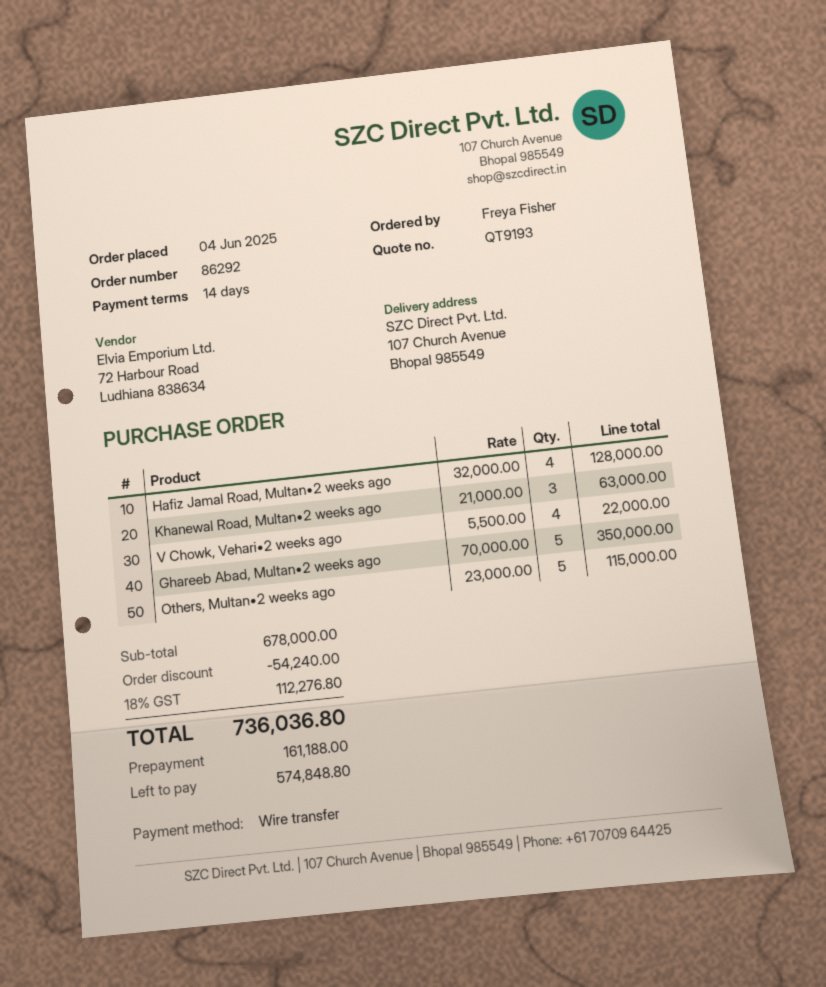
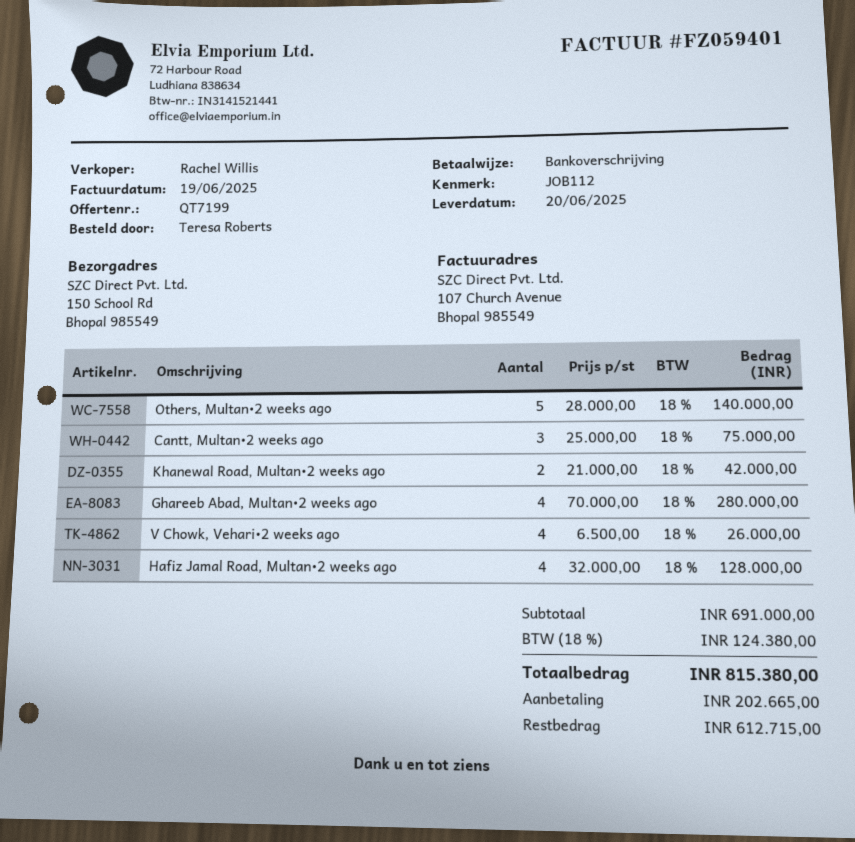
quote number: QT9193 -> QT7199
ordered by: Freya Fisher -> Teresa Roberts
ship to: 107 Church Avenue, Bhopal 985549 -> 150 School Rd, Bhopal 985549
Khanewal Road, Multan•2 weeks ago: 3 x 21000.00 = 63000.00 -> 2 x 21000.00 = 42000.00
V Chowk, Vehari•2 weeks ago: 4 x 5500.00 = 22000.00 -> 4 x 6500.00 = 26000.00
Ghareeb Abad, Multan•2 weeks ago: 5 x 70000.00 = 350000.00 -> 4 x 70000.00 = 280000.00
Others, Multan•2 weeks ago: 5 x 23000.00 = 115000.00 -> 5 x 28000.00 = 140000.00
Cantt, Multan•2 weeks ago: none -> 3 x 25000.00 = 75000.00
subtotal: 678000.00 -> 691000.00
discount: 54240.00 -> none
tax: 18% = 112276.80 -> 18% = 124380.00
total: 736036.80 -> 815380.00
deposit: 161188.00 -> 202665.00
balance: 574848.80 -> 612715.00

